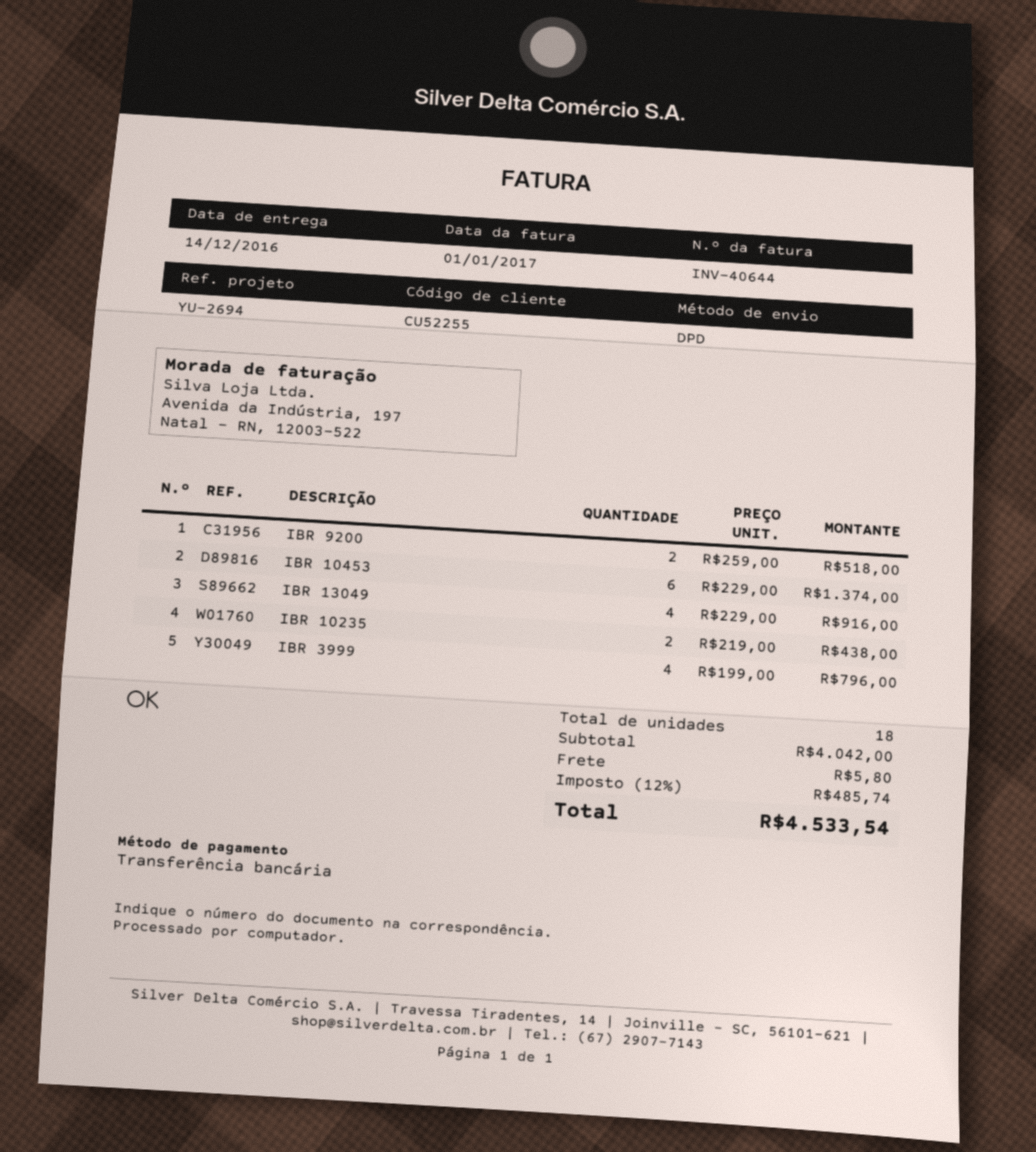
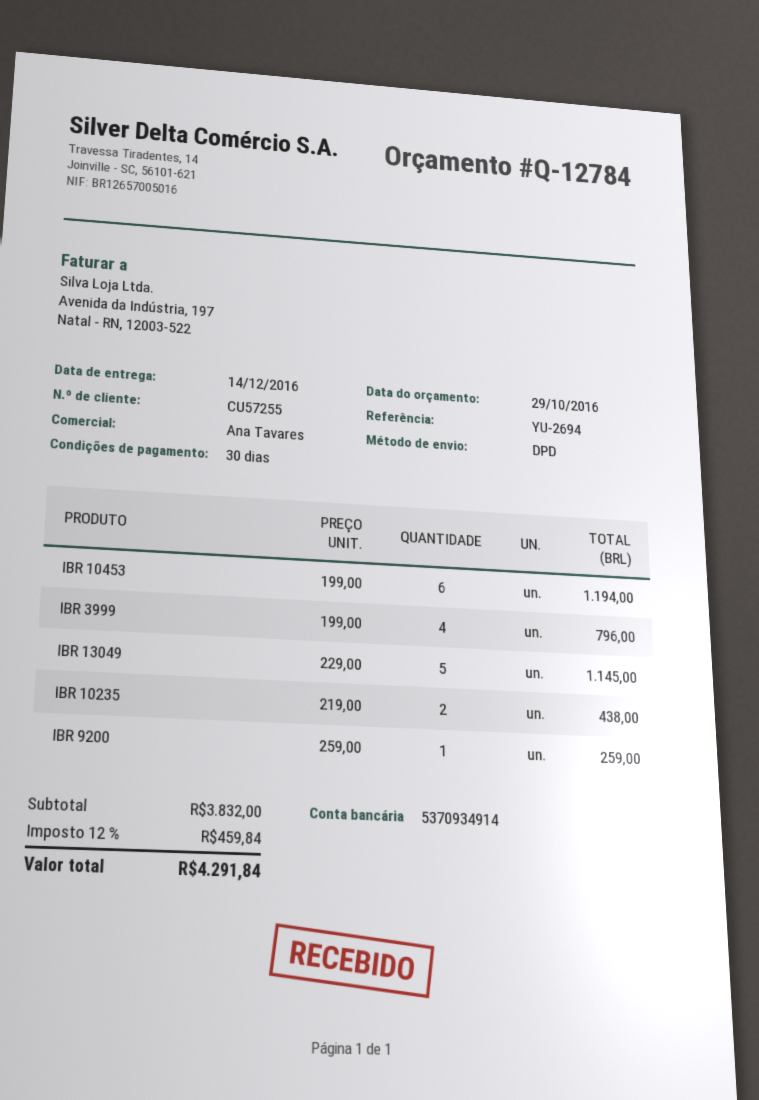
customer number: CU52255 -> CU57255
IBR 9200: 2 x 259.00 = 518.00 -> 1 x 259.00 = 259.00
IBR 10453: 6 x 229.00 = 1374.00 -> 6 x 199.00 = 1194.00
IBR 13049: 4 x 229.00 = 916.00 -> 5 x 229.00 = 1145.00
subtotal: 4042.00 -> 3832.00
shipping: 5.80 -> none
tax: 12% = 485.74 -> 12% = 459.84
total: 4533.54 -> 4291.84

